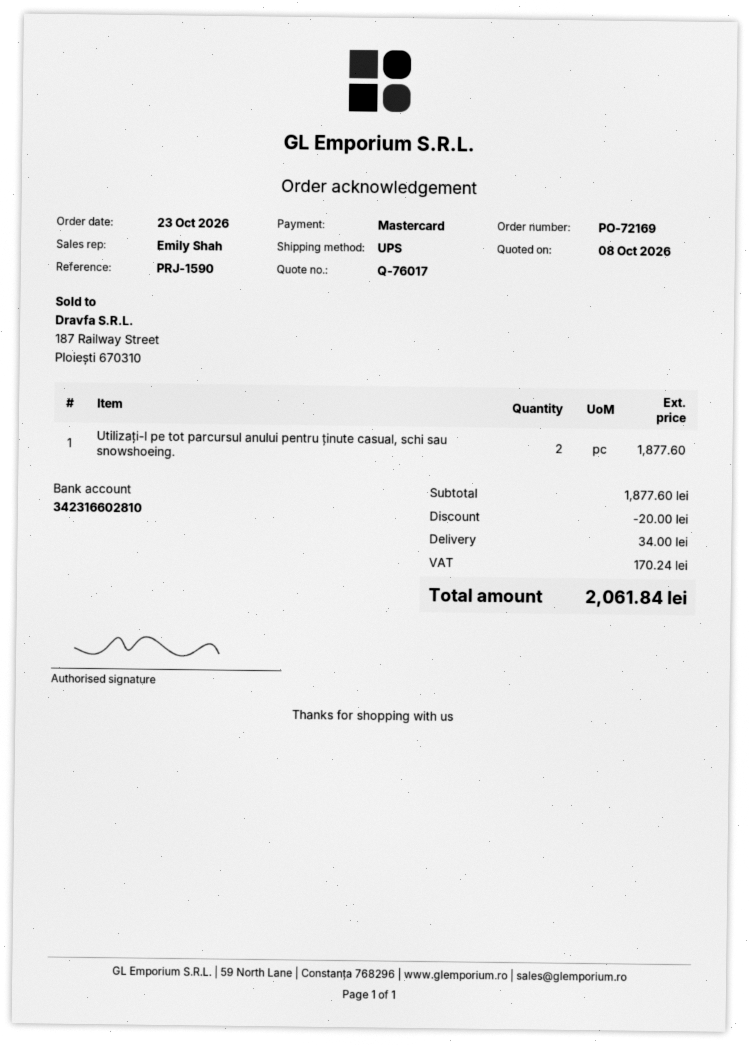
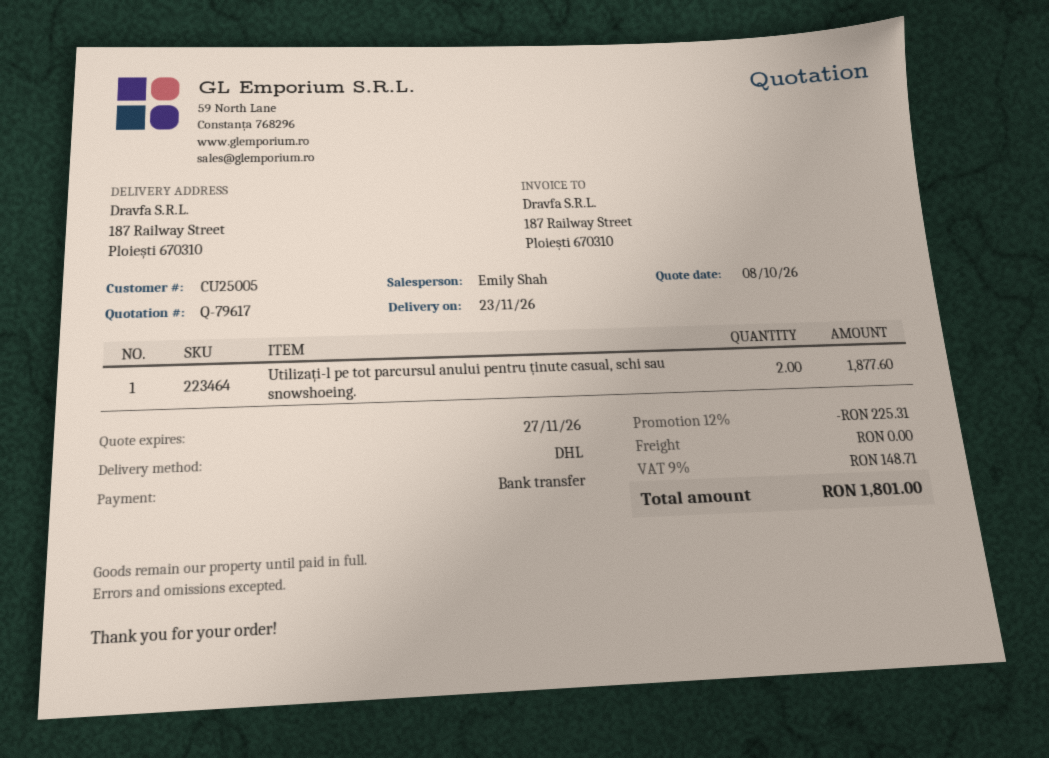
quote number: Q-76017 -> Q-79617
payment method: Mastercard -> bank transfer
shipping method: UPS -> DHL
discount: 20.00 -> 225.31
shipping: 34.00 -> 0.00
tax: 170.24 -> 148.71
total: 2061.84 -> 1801.00

